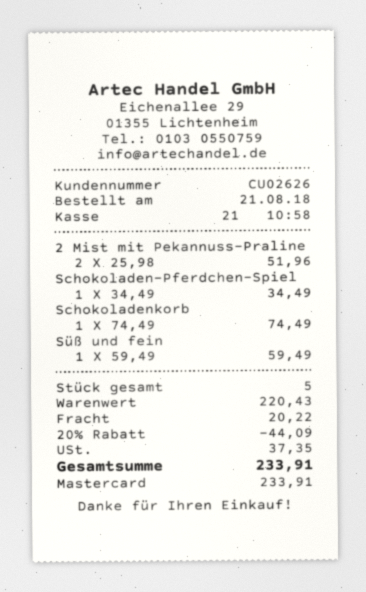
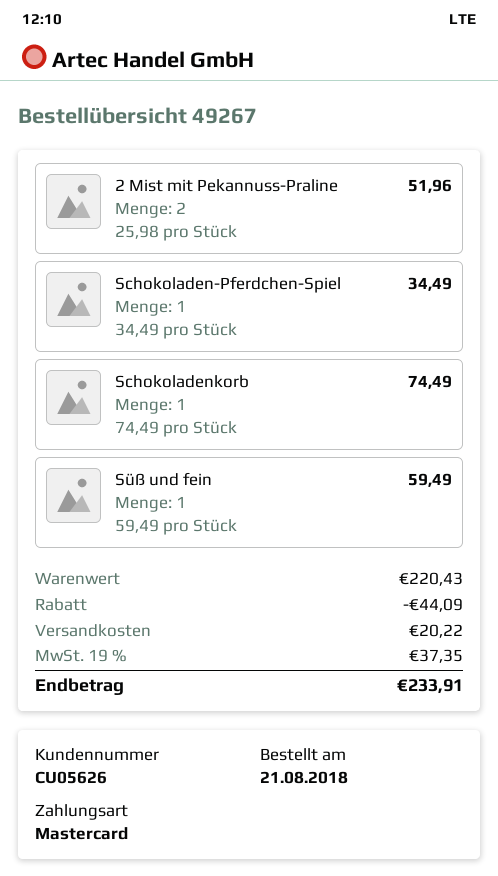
customer number: CU02626 -> CU05626

